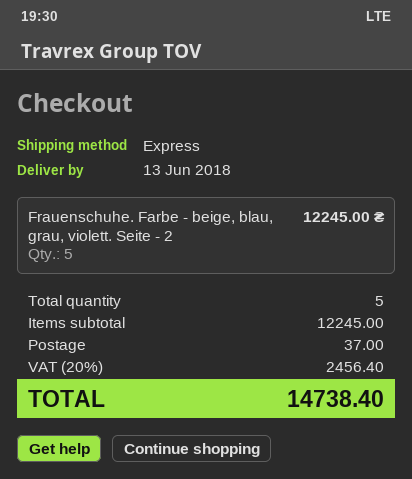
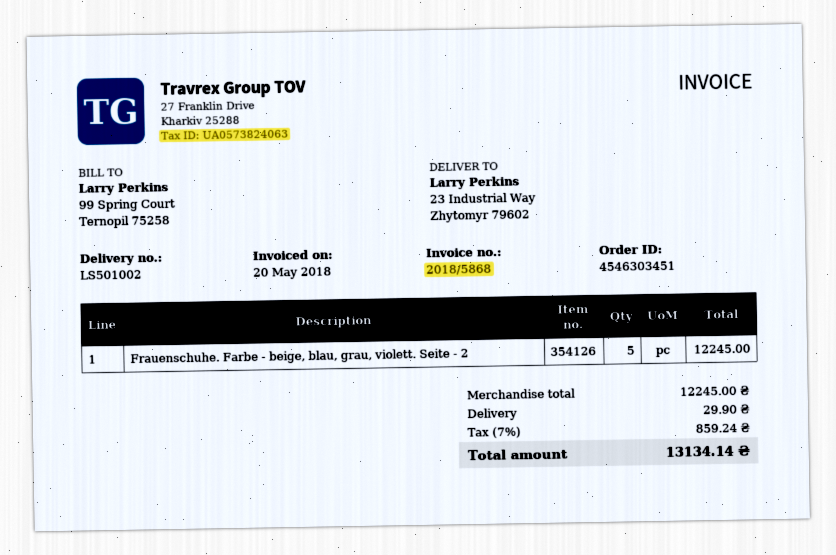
shipping: 37.00 -> 29.90
tax: 20% = 2456.40 -> 7% = 859.24
total: 14738.40 -> 13134.14

